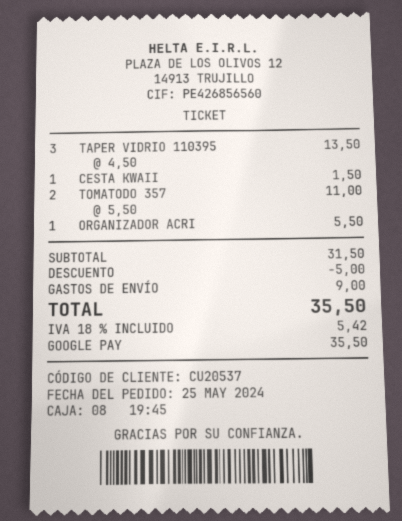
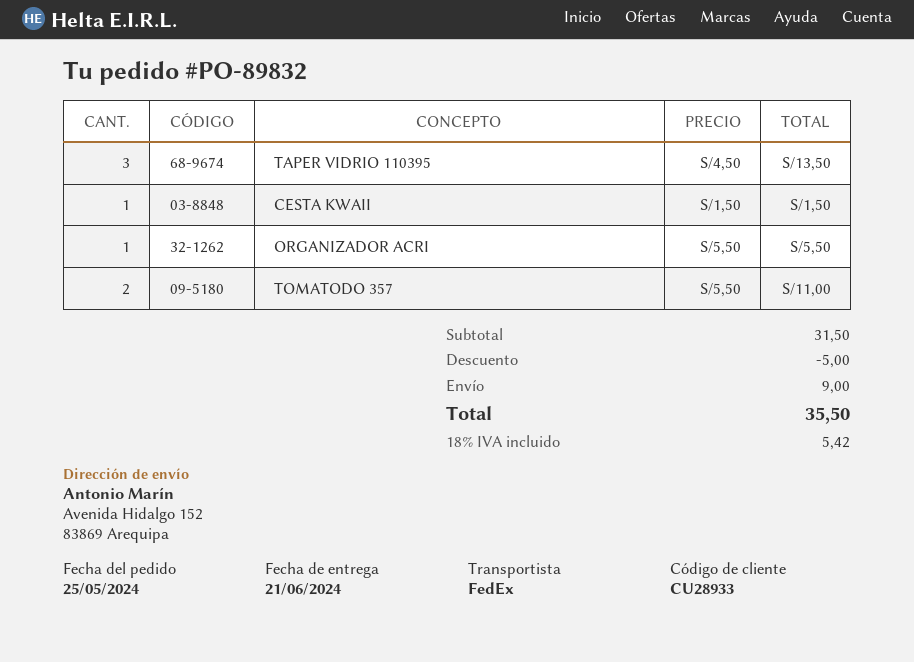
customer number: CU20537 -> CU28933

